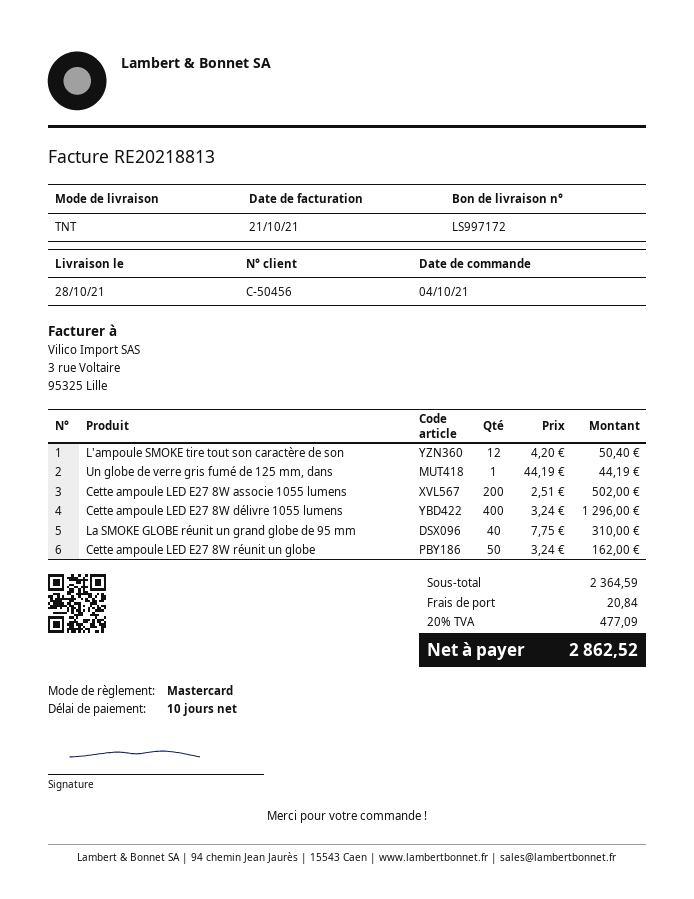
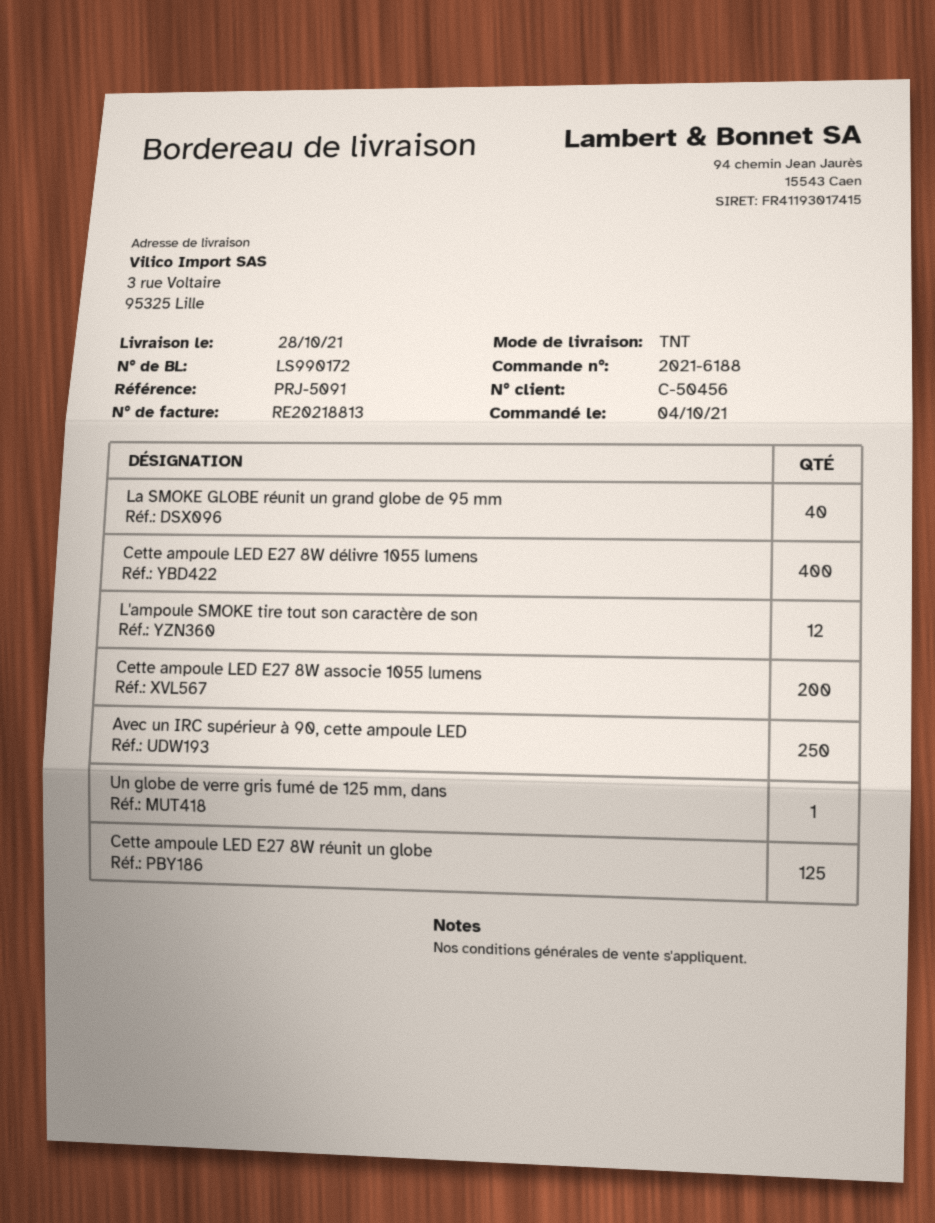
delivery note number: LS997172 -> LS990172
Cette ampoule LED E27 8W réunit un globe: 50 -> 125
Avec un IRC supérieur à 90, cette ampoule LED: none -> 250

